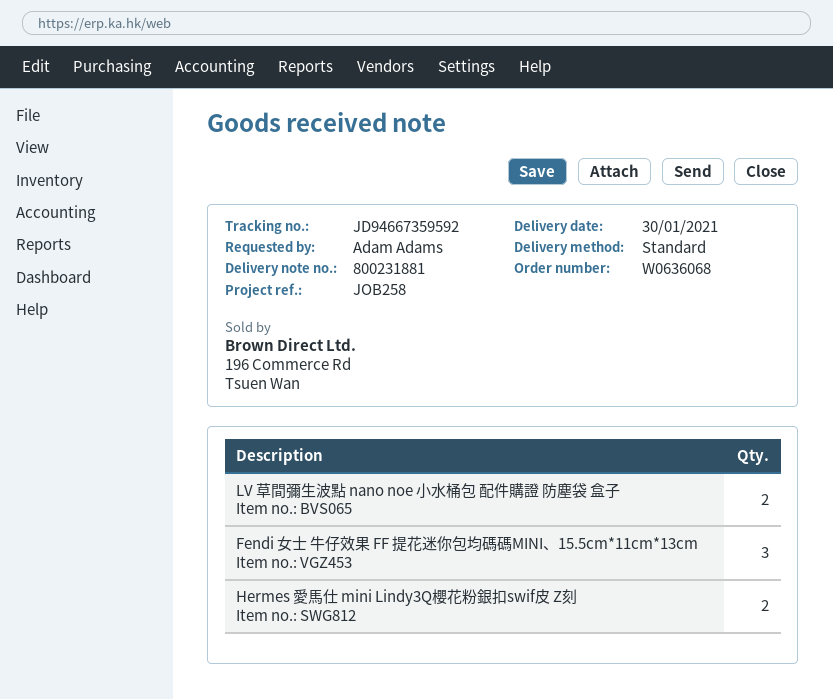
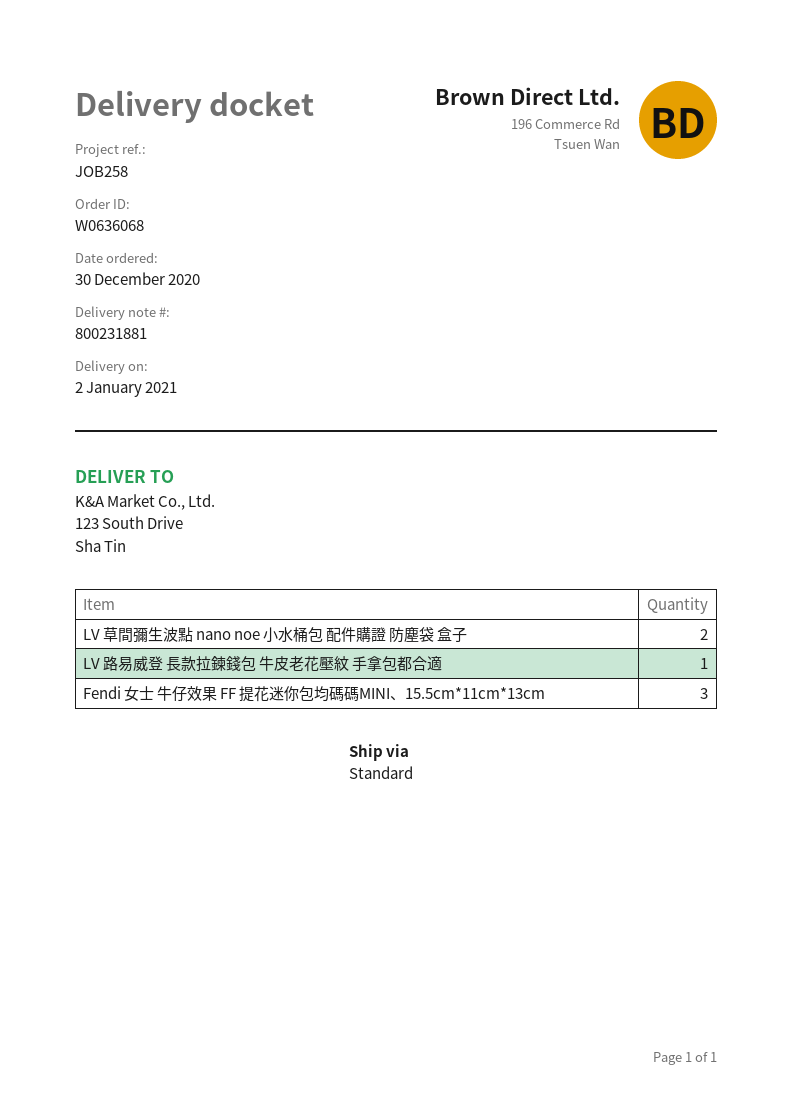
delivery date: 2021-01-30 -> 2021-01-02
Hermes 愛馬仕 mini Lindy3Q櫻花粉銀扣swif皮 Z刻: 2 -> none
LV 路易威登 長款拉鍊錢包 牛皮老花壓紋 手拿包都合適: none -> 1

